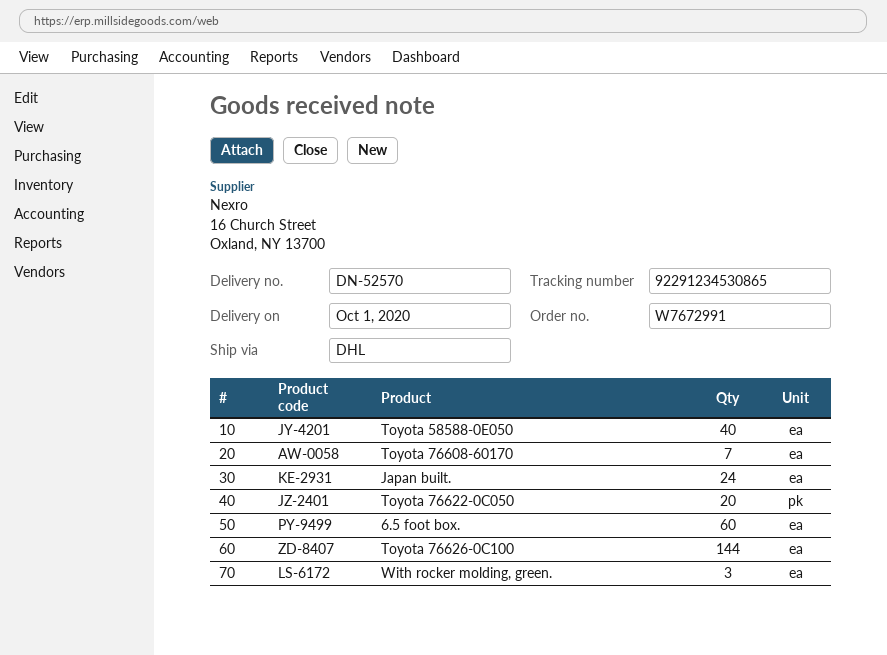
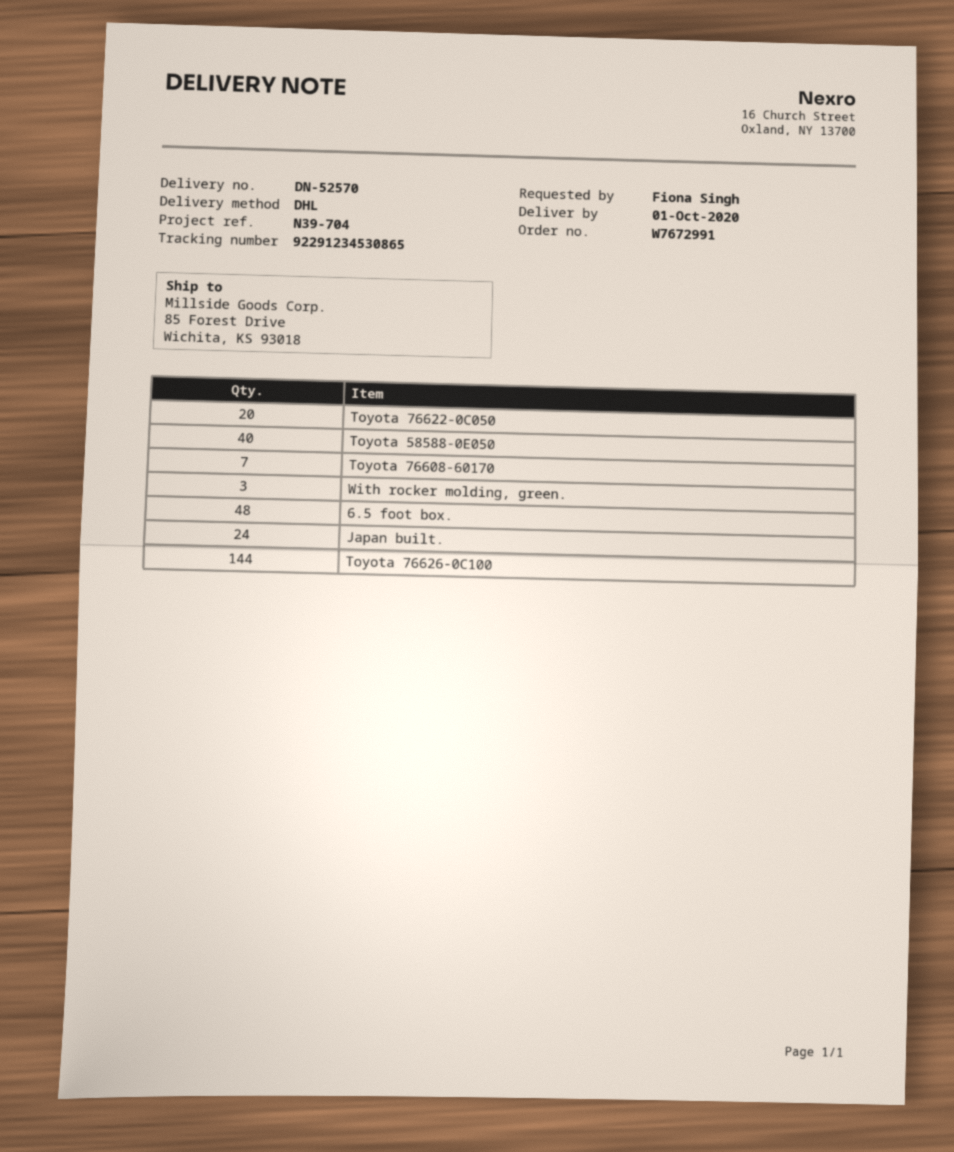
6.5 foot box.: 60 -> 48

